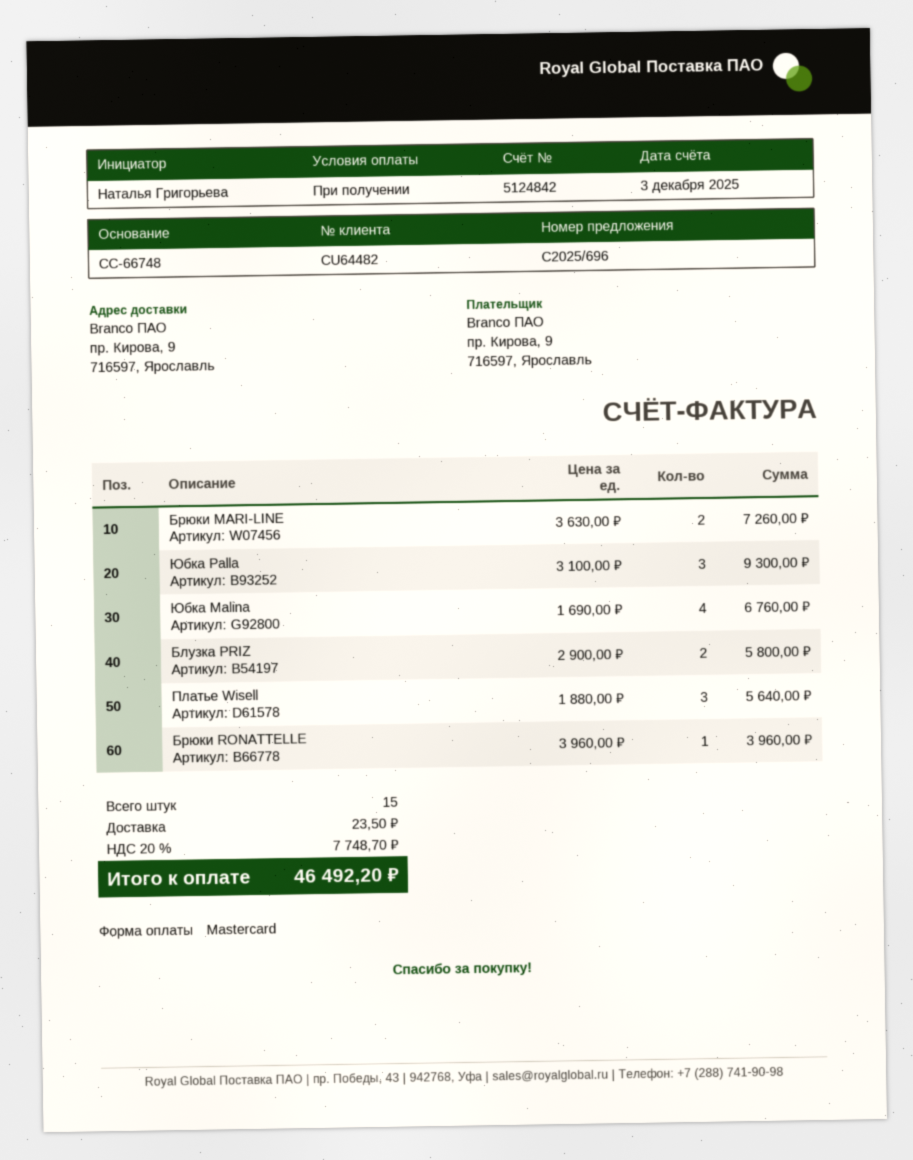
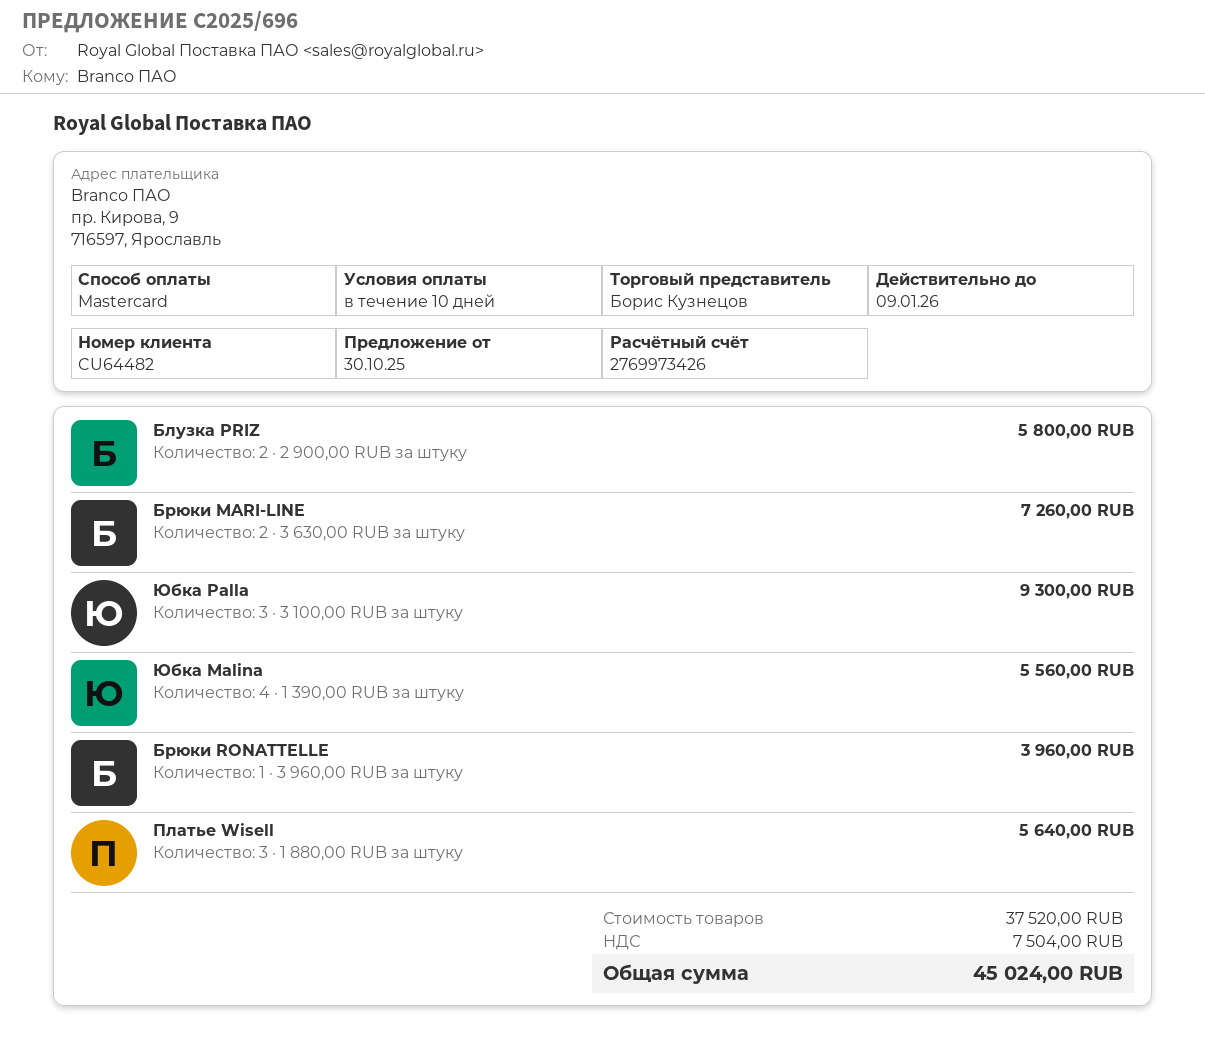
payment terms: on receipt -> 10 days
Юбка Malina: 4 x 1690.00 = 6760.00 -> 4 x 1390.00 = 5560.00
shipping: 23.50 -> none
tax: 7748.70 -> 7504.00
total: 46492.20 -> 45024.00

